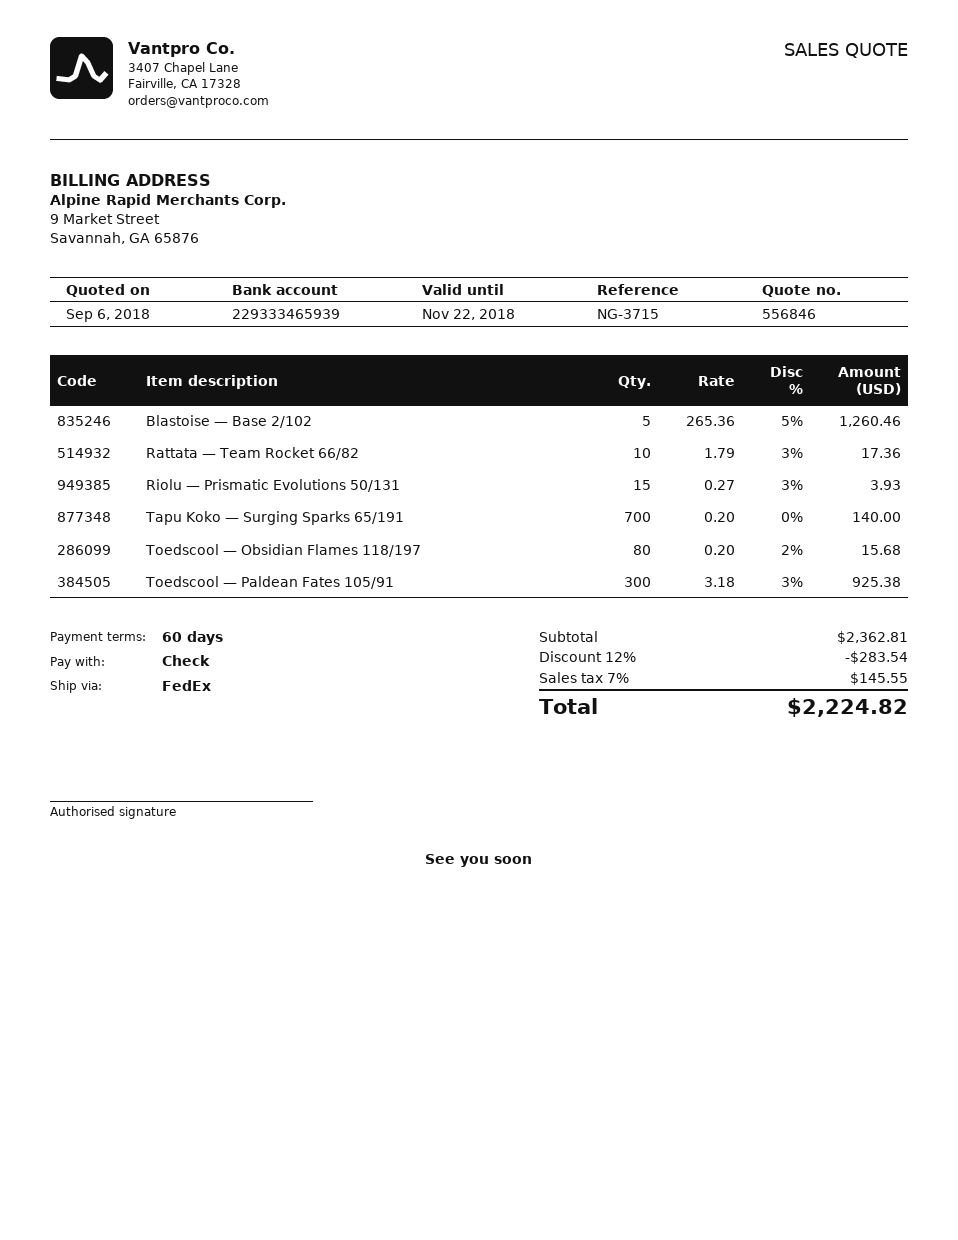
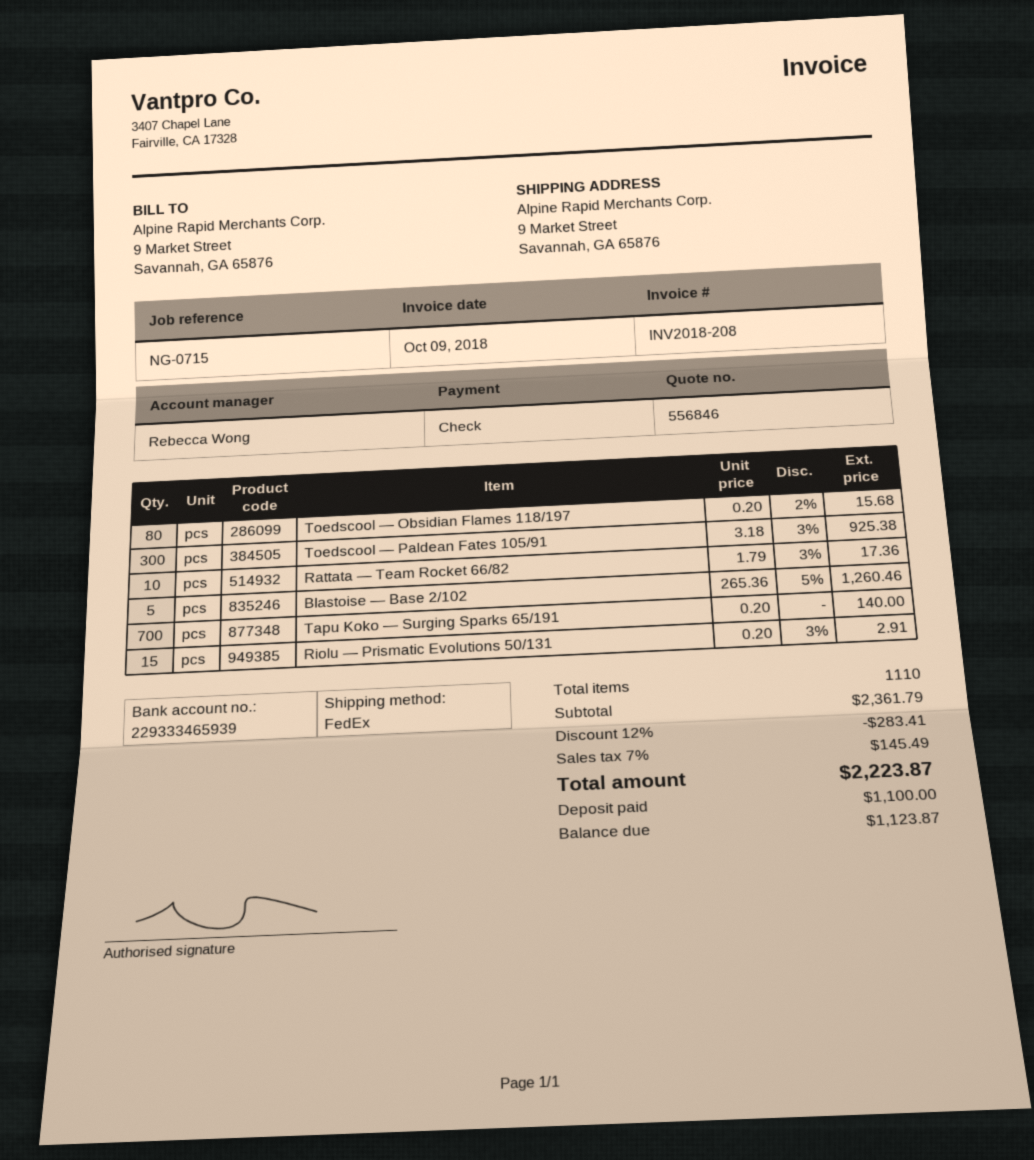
reference: NG-3715 -> NG-0715
Riolu — Prismatic Evolutions 50/131: 15 x 0.27 - 3% = 3.93 -> 15 x 0.20 - 3% = 2.91
subtotal: 2362.81 -> 2361.79
discount: 12% = 283.54 -> 12% = 283.41
tax: 7% = 145.55 -> 7% = 145.49
total: 2224.82 -> 2223.87

